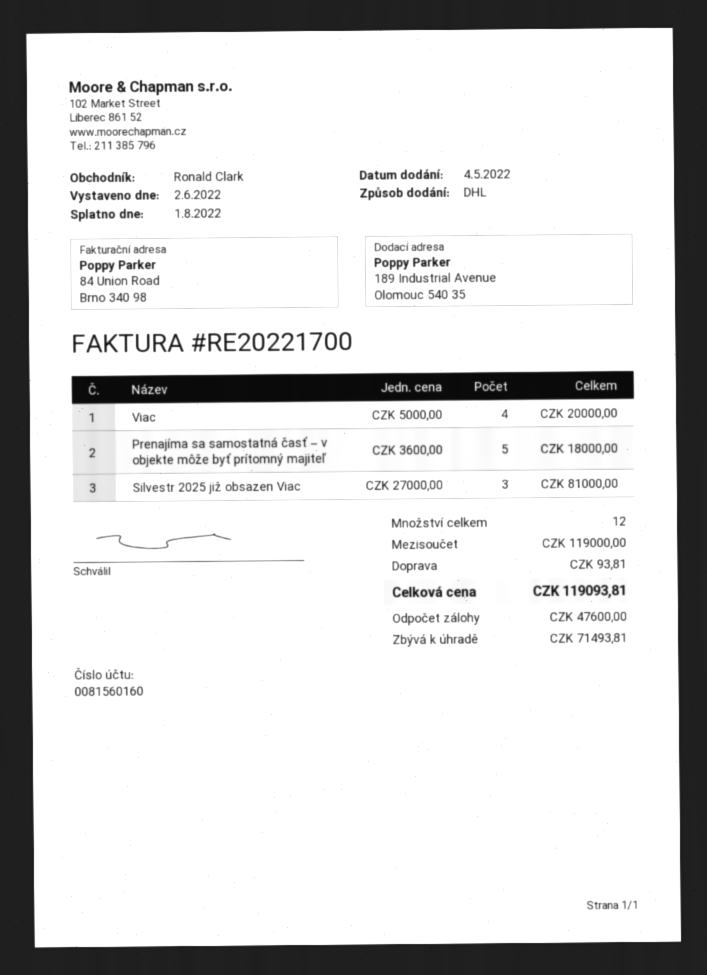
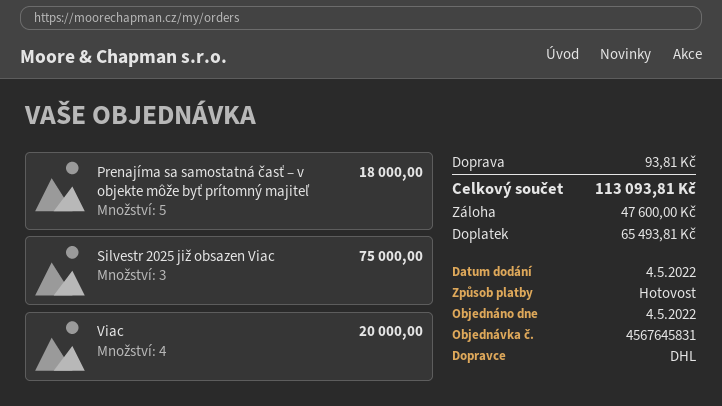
Silvestr 2025 již obsazen Viac: 3 for 81000.00 -> 3 for 75000.00
total: 119093.81 -> 113093.81
balance: 71493.81 -> 65493.81

